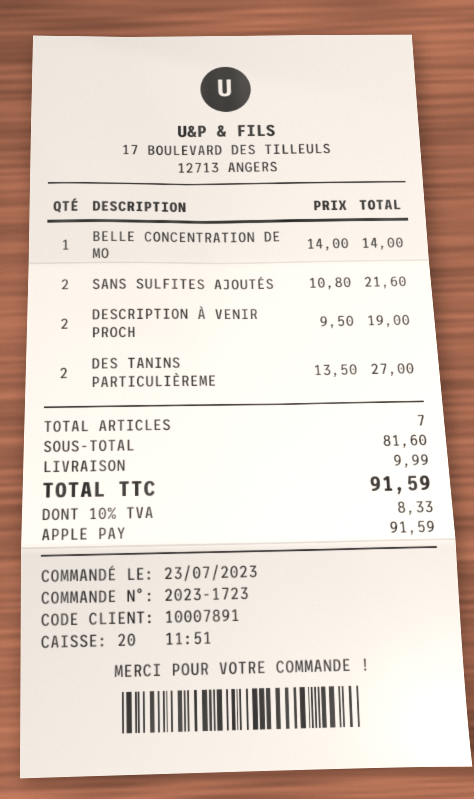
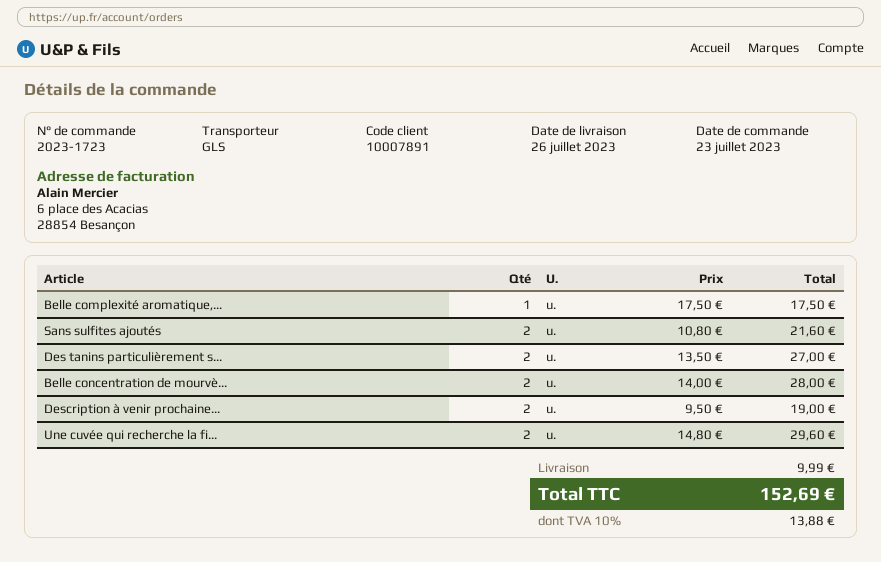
BELLE CONCENTRATION DE MO: 1 x 14.00 = 14.00 -> 2 x 14.00 = 28.00
Belle complexité aromatique,...: none -> 1 x 17.50 = 17.50
Une cuvée qui recherche la fi...: none -> 2 x 14.80 = 29.60
tax: 10% = 8.33 -> 10% = 13.88
total: 91.59 -> 152.69

